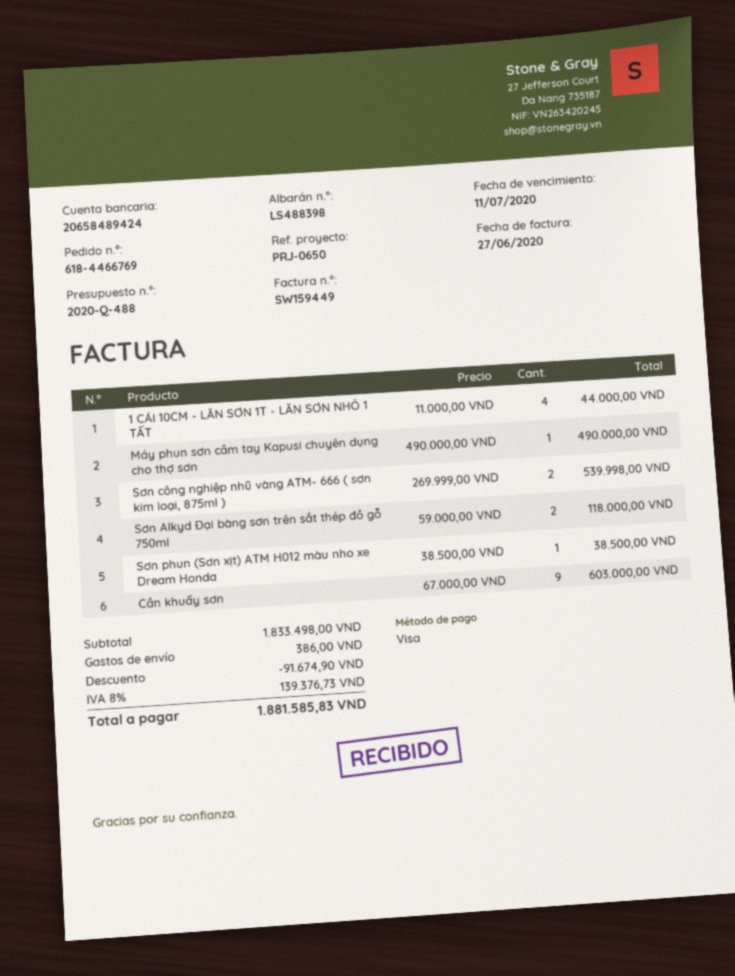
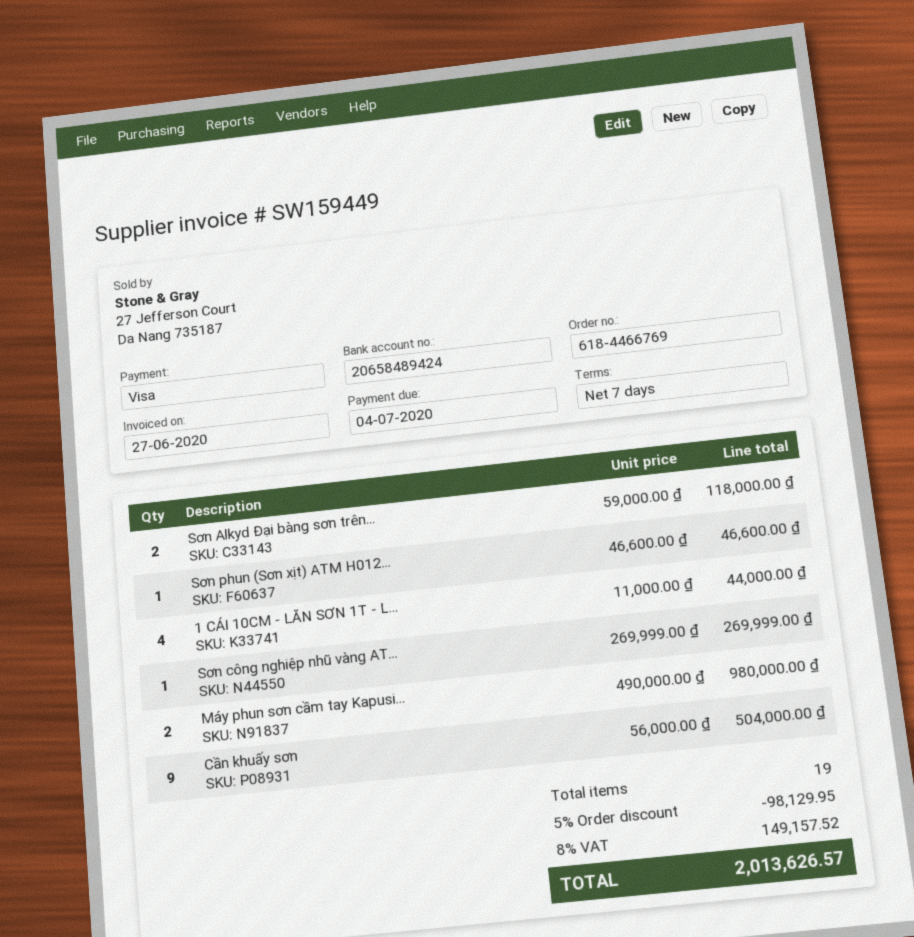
due date: 2020-07-11 -> 2020-07-04
Máy phun sơn cầm tay Kapusi chuyên dụng cho thợ sơn: 1 x 490000.00 = 490000.00 -> 2 x 490000.00 = 980000.00
Sơn công nghiệp nhũ vàng ATM- 666 ( sơn kim loại, 875ml ): 2 x 269999.00 = 539998.00 -> 1 x 269999.00 = 269999.00
Sơn phun (Sơn xịt) ATM H012 màu nho xe Dream Honda: 1 x 38500.00 = 38500.00 -> 1 x 46600.00 = 46600.00
Cần khuấy sơn: 9 x 67000.00 = 603000.00 -> 9 x 56000.00 = 504000.00
discount: 91674.90 -> 98129.95
shipping: 386.00 -> none
tax: 8% = 139376.73 -> 8% = 149157.52
total: 1881585.83 -> 2013626.57

